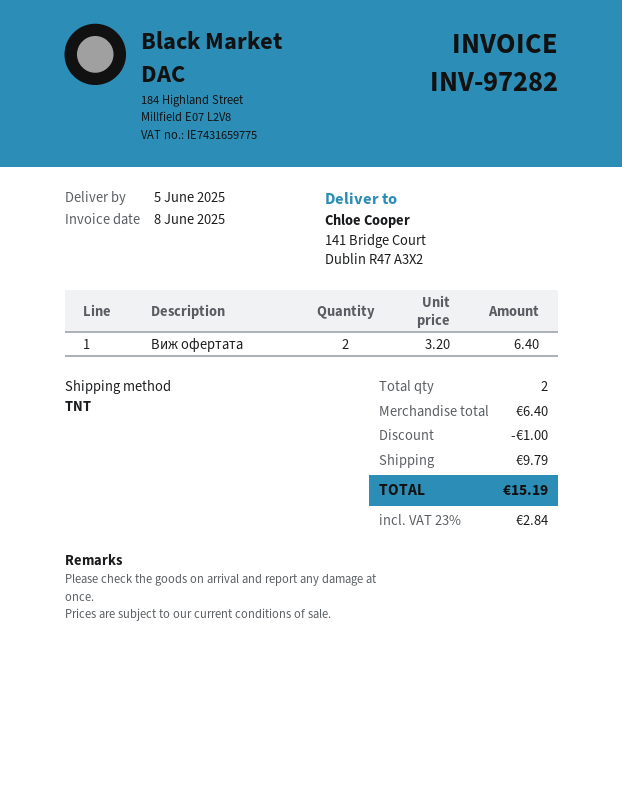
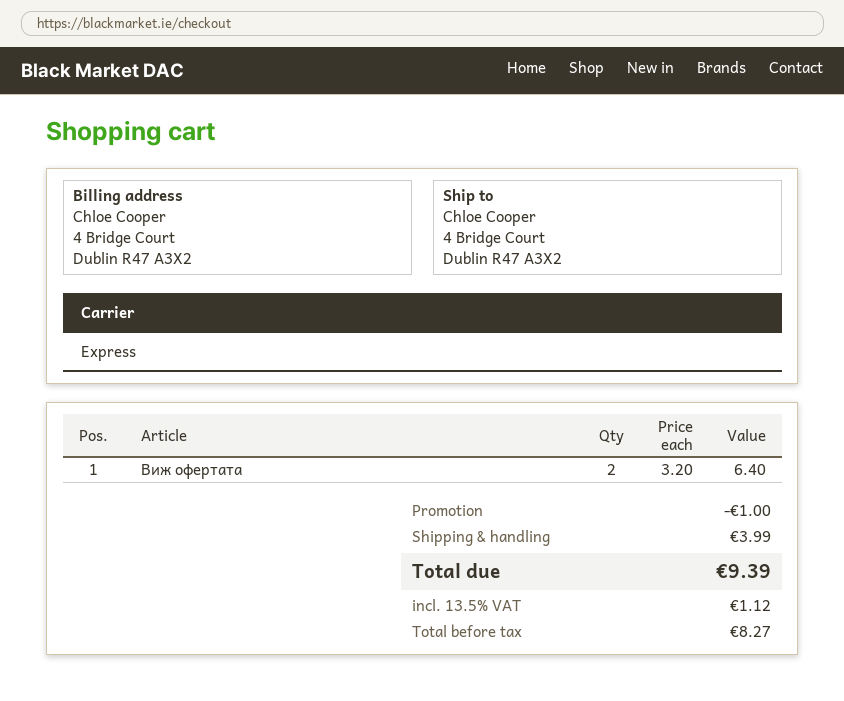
shipping method: TNT -> express
ship to: 141 Bridge Court, Dublin R47 A3X2 -> 4 Bridge Court, Dublin R47 A3X2
shipping: 9.79 -> 3.99
tax: 23% = 2.84 -> 13.5% = 1.12
total: 15.19 -> 9.39

